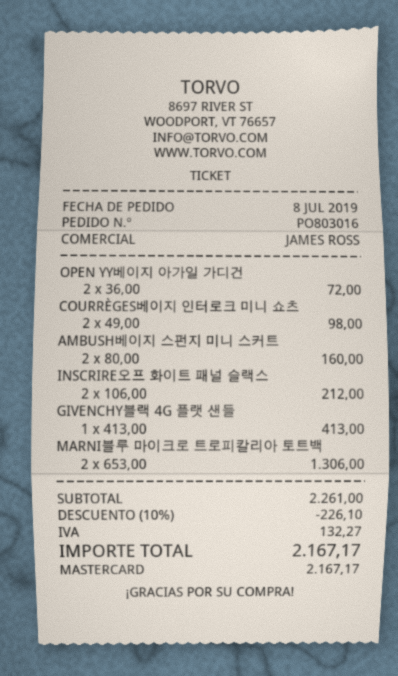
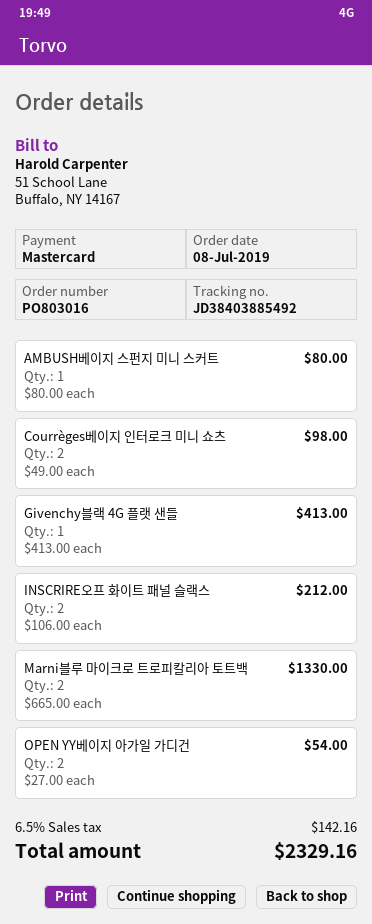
OPEN YY베이지 아가일 가디건: 2 x 36.00 = 72.00 -> 2 x 27.00 = 54.00
AMBUSH베이지 스펀지 미니 스커트: 2 x 80.00 = 160.00 -> 1 x 80.00 = 80.00
MARNI블루 마이크로 트로피칼리아 토트백: 2 x 653.00 = 1306.00 -> 2 x 665.00 = 1330.00
discount: 10% = 226.10 -> none
tax: 132.27 -> 142.16
total: 2167.17 -> 2329.16

